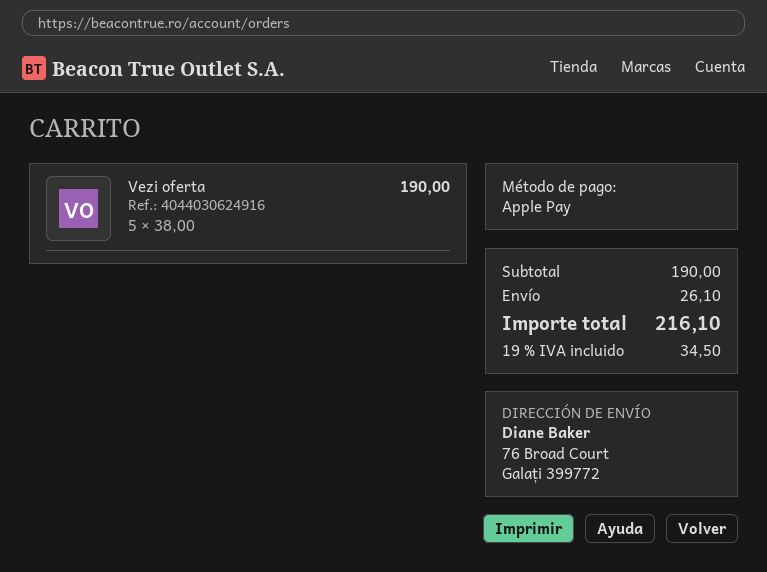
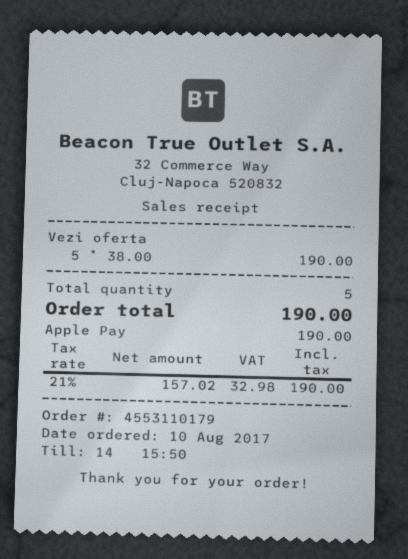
shipping: 26.10 -> none
tax: 19% = 34.50 -> 21% = 32.98
total: 216.10 -> 190.00

